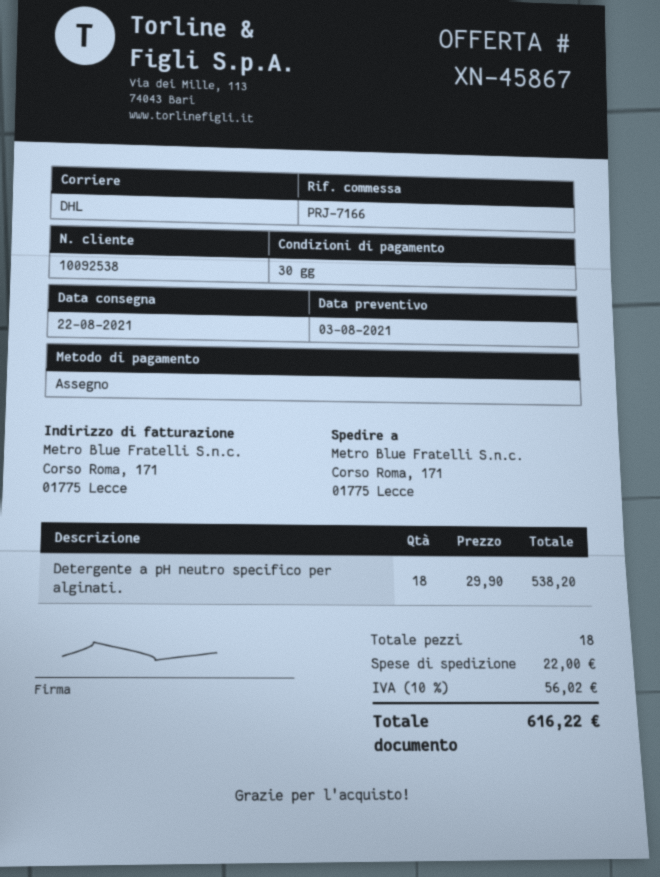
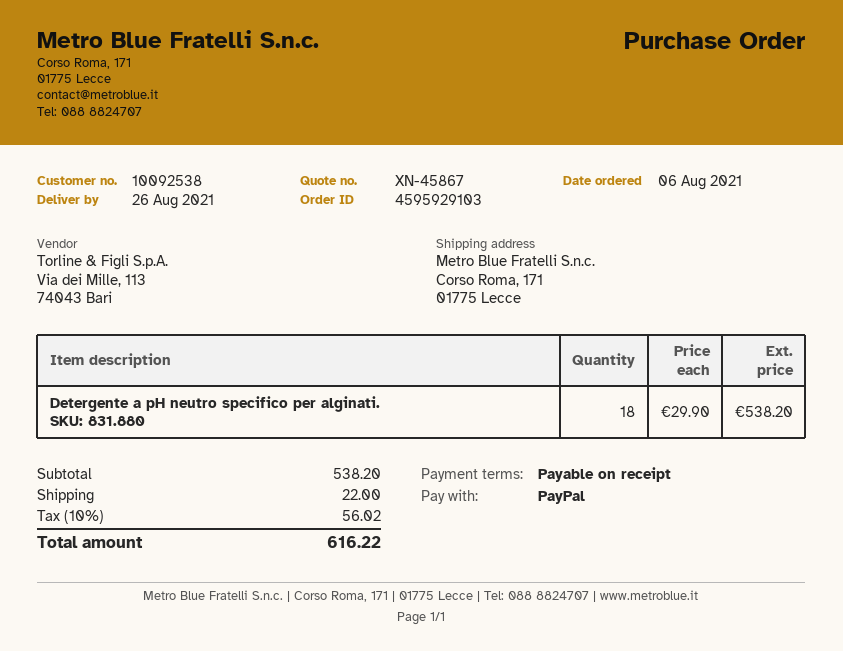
delivery date: 2021-08-22 -> 2021-08-26
payment terms: 30 days -> on receipt
payment method: cheque -> PayPal

